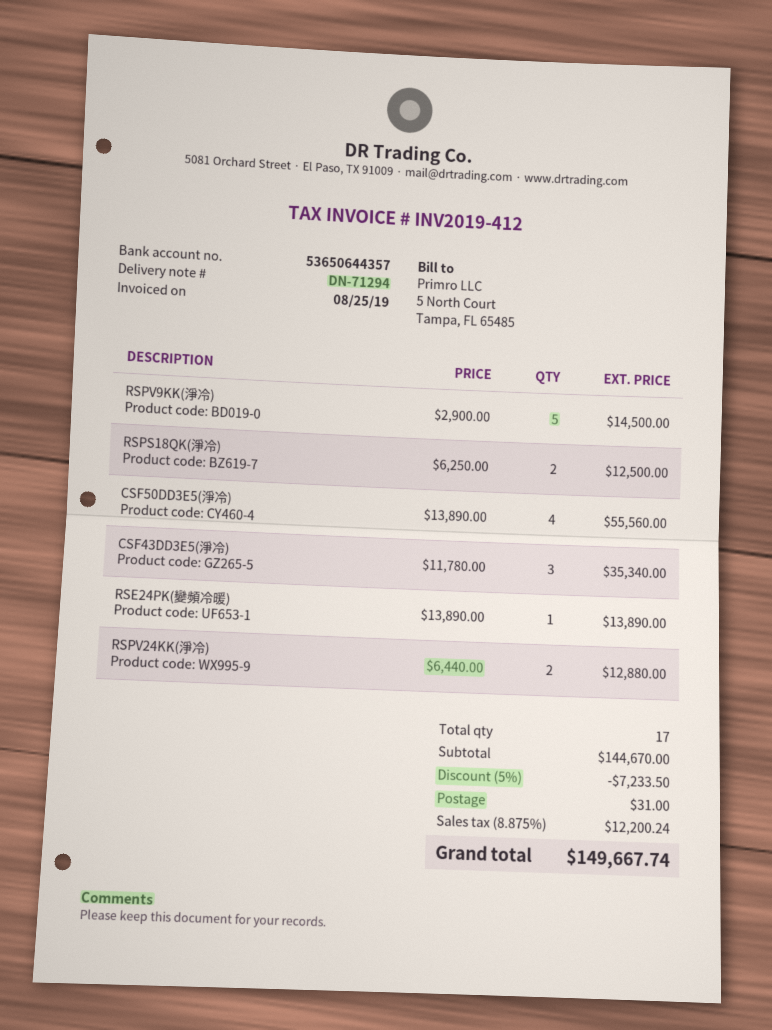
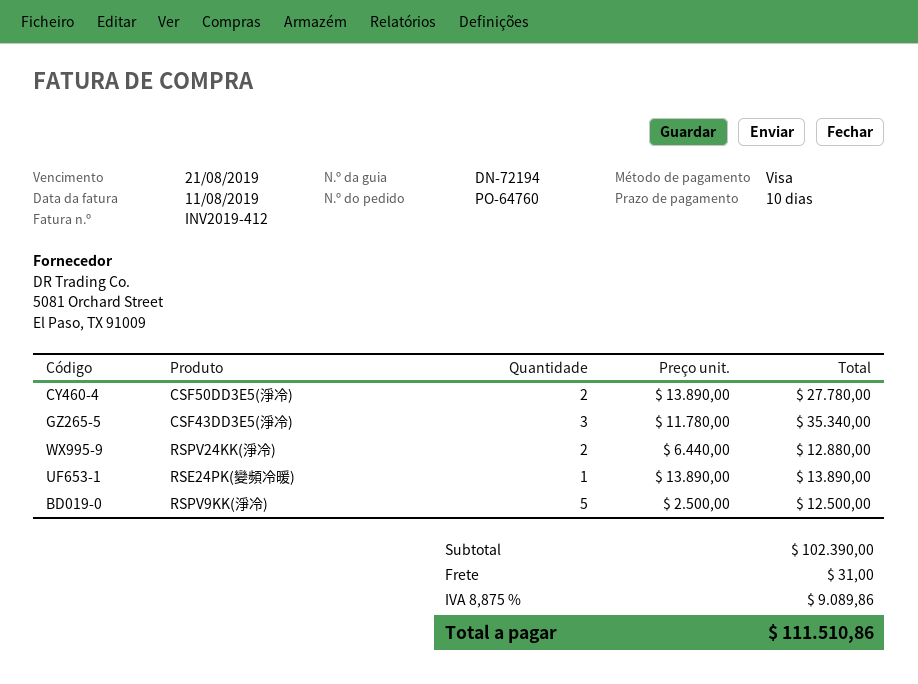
delivery note number: DN-71294 -> DN-72194
invoice date: 2019-08-25 -> 2019-08-11
RSPV9KK(淨冷): 5 x 2900.00 = 14500.00 -> 5 x 2500.00 = 12500.00
RSPS18QK(淨冷): 2 x 6250.00 = 12500.00 -> none
CSF50DD3E5(淨冷): 4 x 13890.00 = 55560.00 -> 2 x 13890.00 = 27780.00
subtotal: 144670.00 -> 102390.00
discount: 5% = 7233.50 -> none
tax: 8.875% = 12200.24 -> 8.875% = 9089.86
total: 149667.74 -> 111510.86

